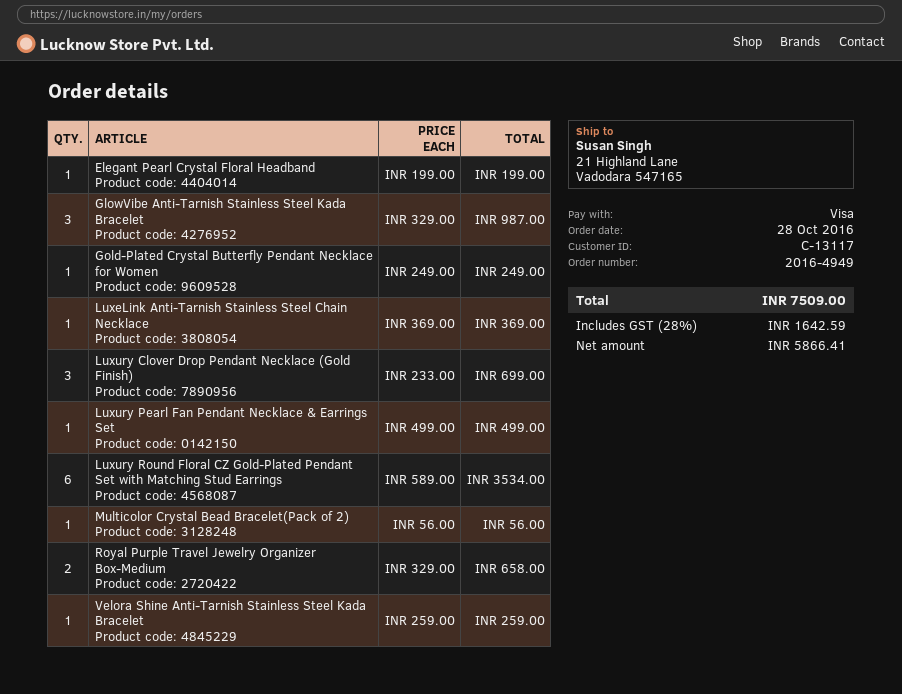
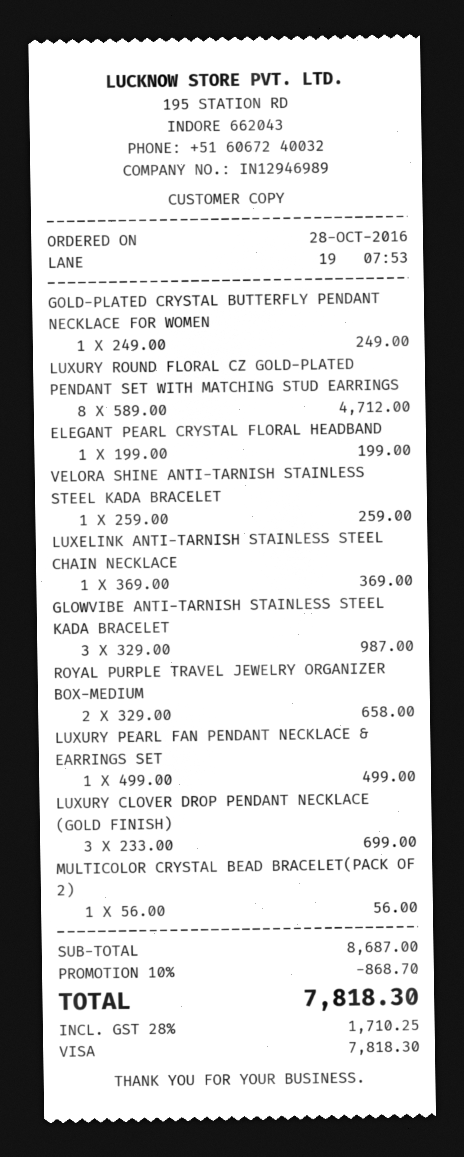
Luxury Round Floral CZ Gold-Plated Pendant Set with Matching Stud Earrings: 6 x 589.00 = 3534.00 -> 8 x 589.00 = 4712.00
discount: none -> 10% = 868.70
tax: 28% = 1642.59 -> 28% = 1710.25
total: 7509.00 -> 7818.30

